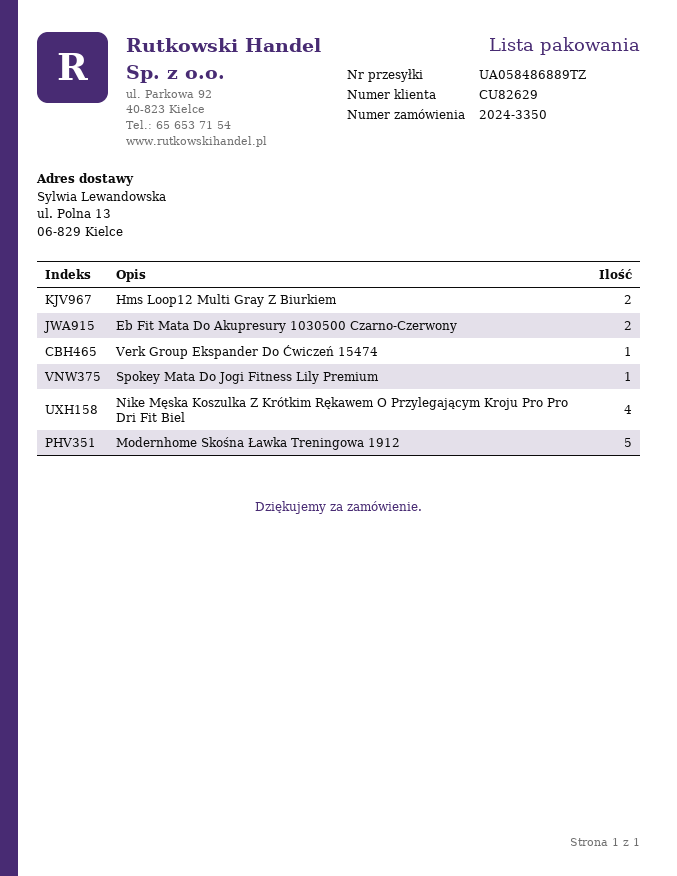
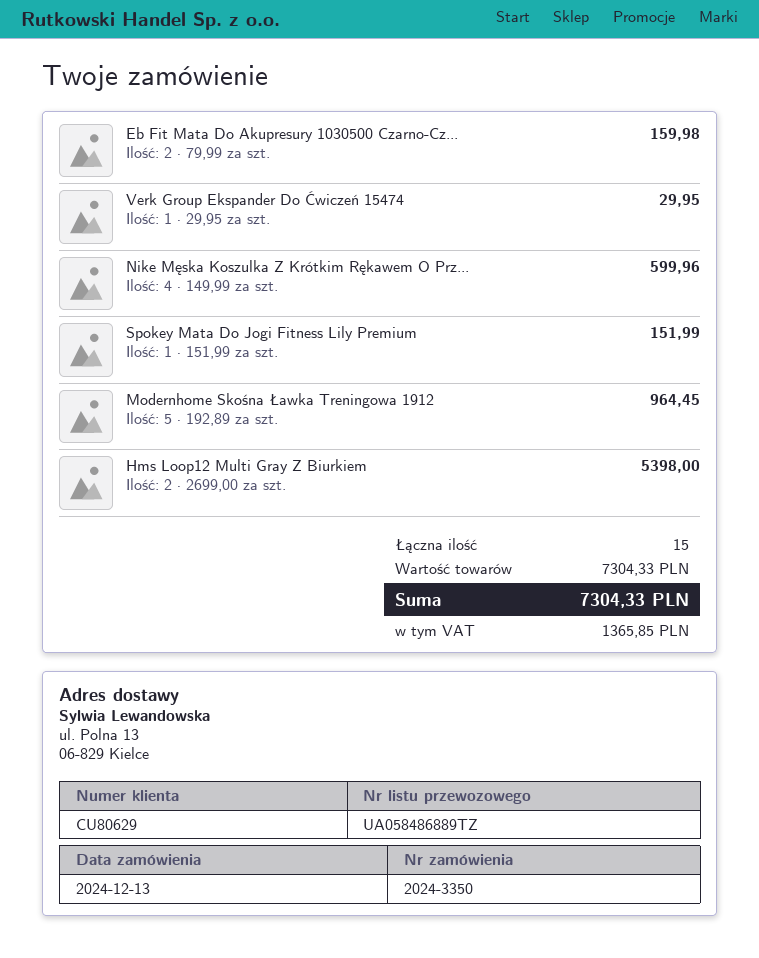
customer number: CU82629 -> CU80629

